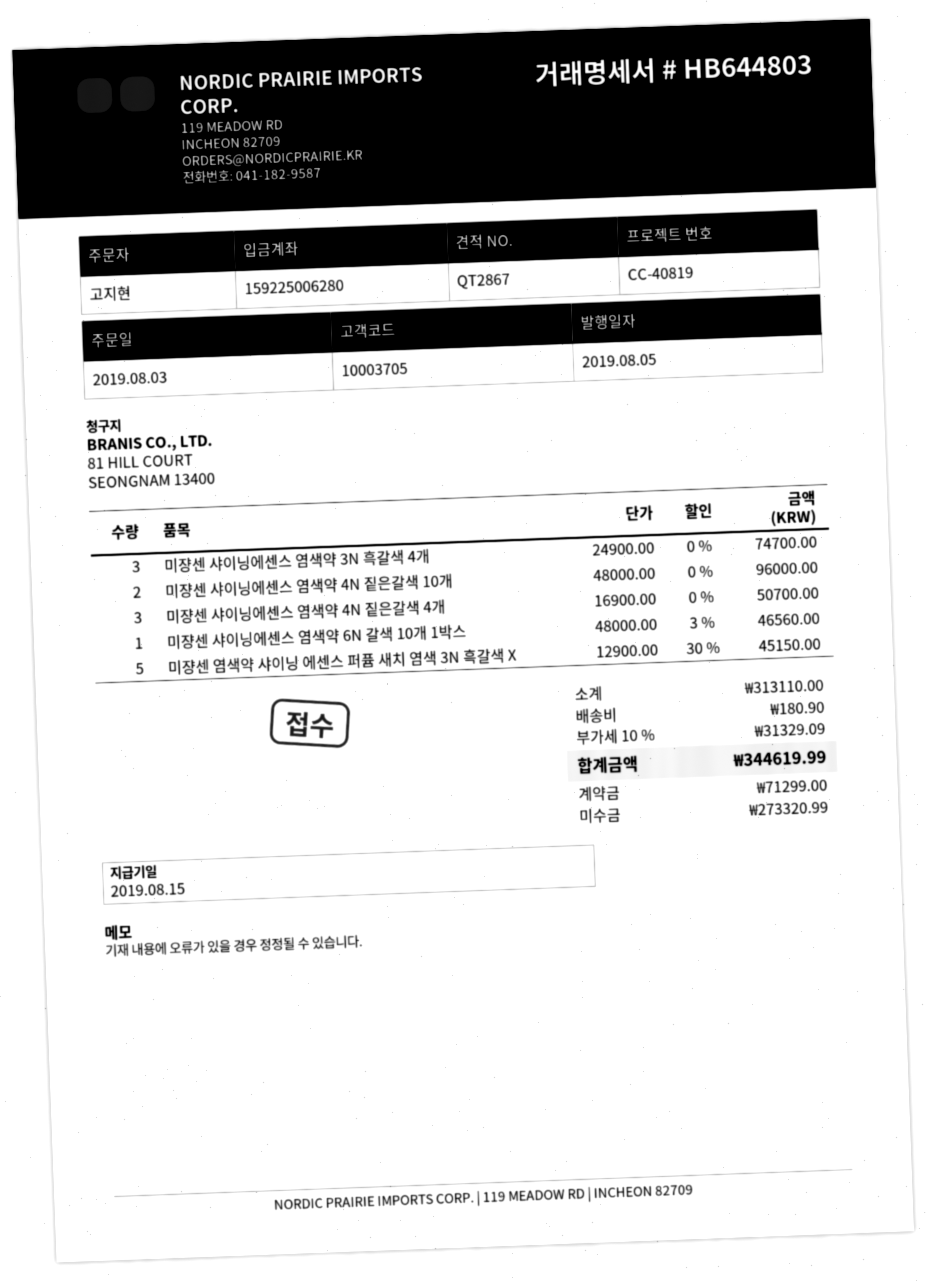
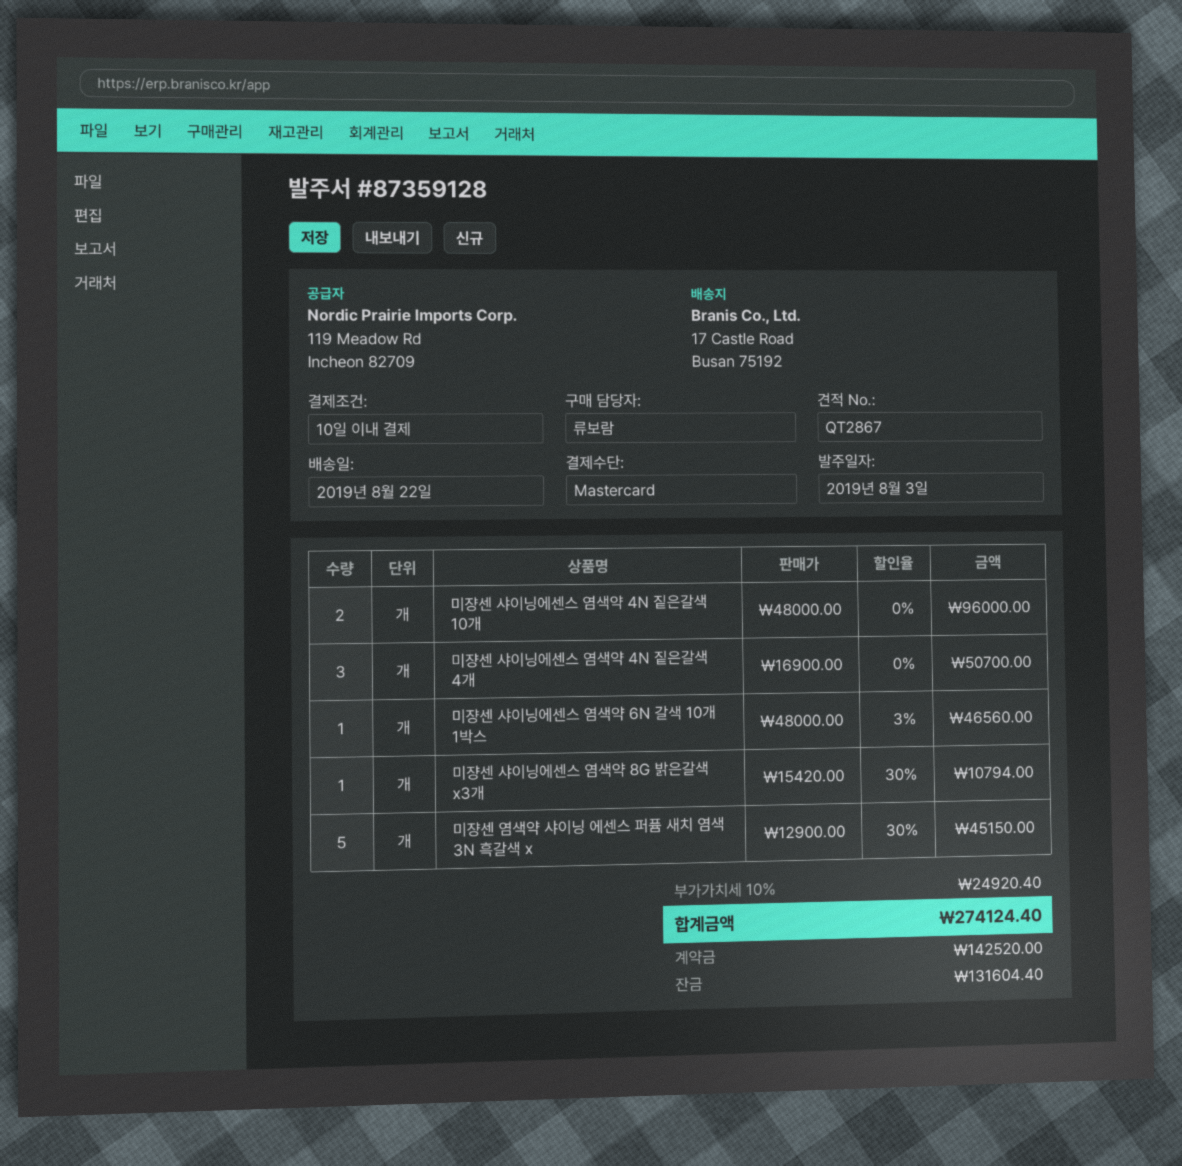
ordered by: 고지현 -> 류보람
미쟝센 샤이닝에센스 염색약 3N 흑갈색 4개: 3 x 24900.00 = 74700.00 -> none
미쟝센 샤이닝에센스 염색약 8G 밝은갈색 x3개: none -> 1 x 15420.00 - 30% = 10794.00
shipping: 180.90 -> none
tax: 10% = 31329.09 -> 10% = 24920.40
total: 344619.99 -> 274124.40
deposit: 71299.00 -> 142520.00
balance: 273320.99 -> 131604.40

